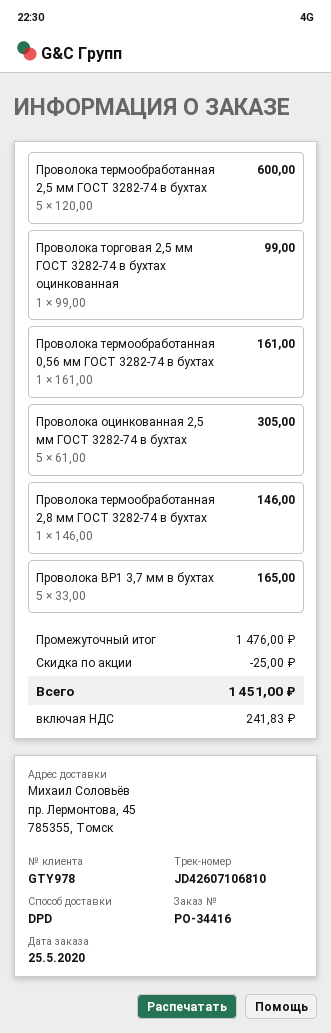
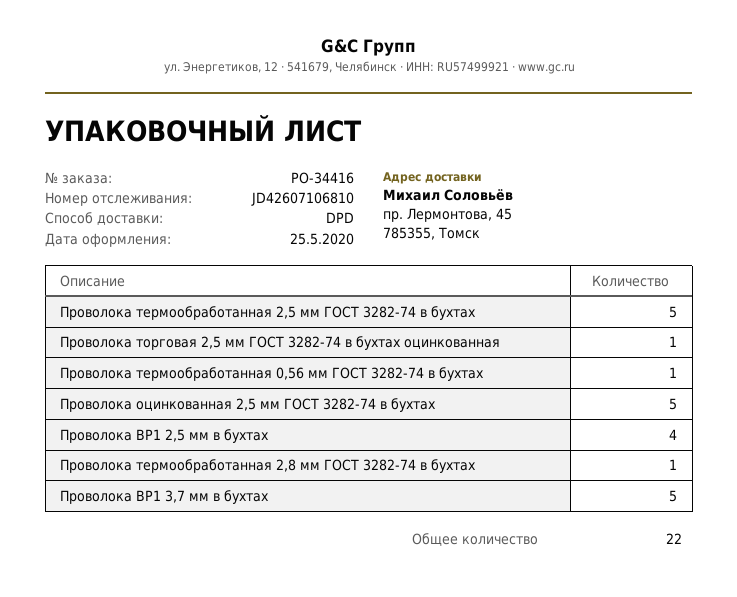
Проволока ВР1 2,5 мм в бухтах: none -> 4

